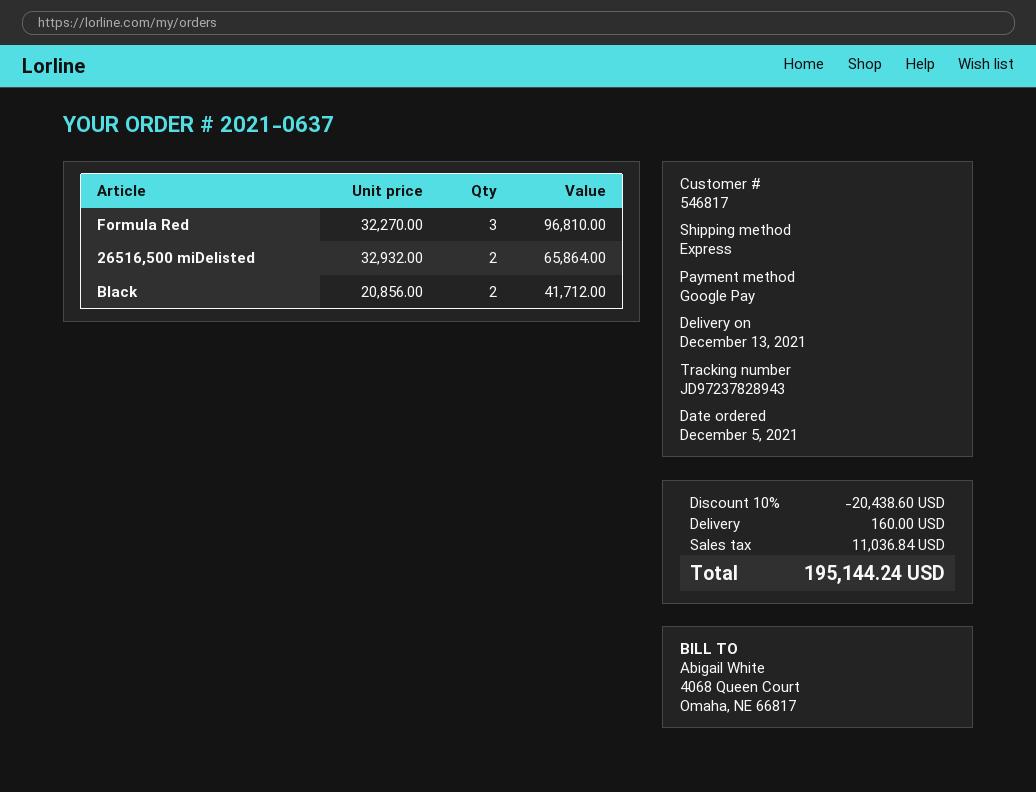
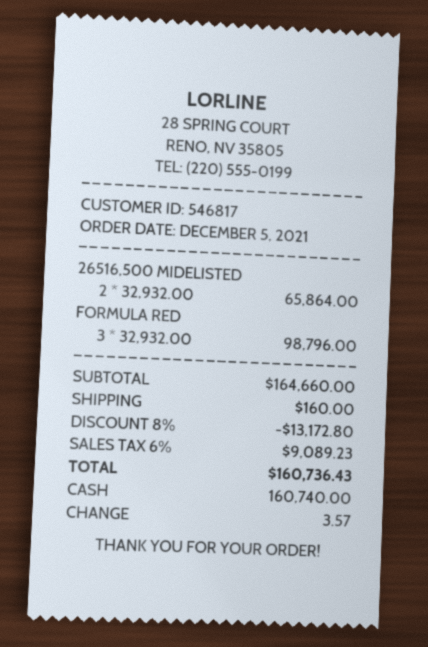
payment method: Google Pay -> cash
Formula Red: 3 x 32270.00 = 96810.00 -> 3 x 32932.00 = 98796.00
Black: 2 x 20856.00 = 41712.00 -> none
discount: 10% = 20438.60 -> 8% = 13172.80
tax: 11036.84 -> 9089.23
total: 195144.24 -> 160736.43

